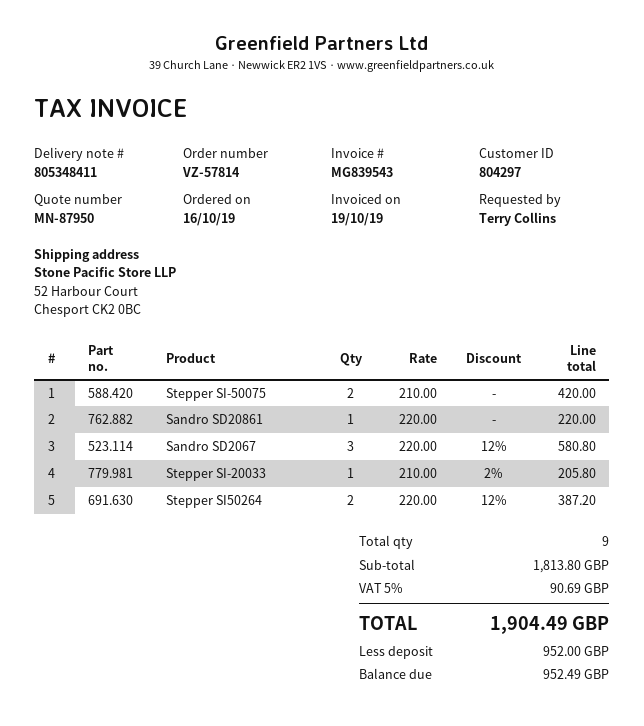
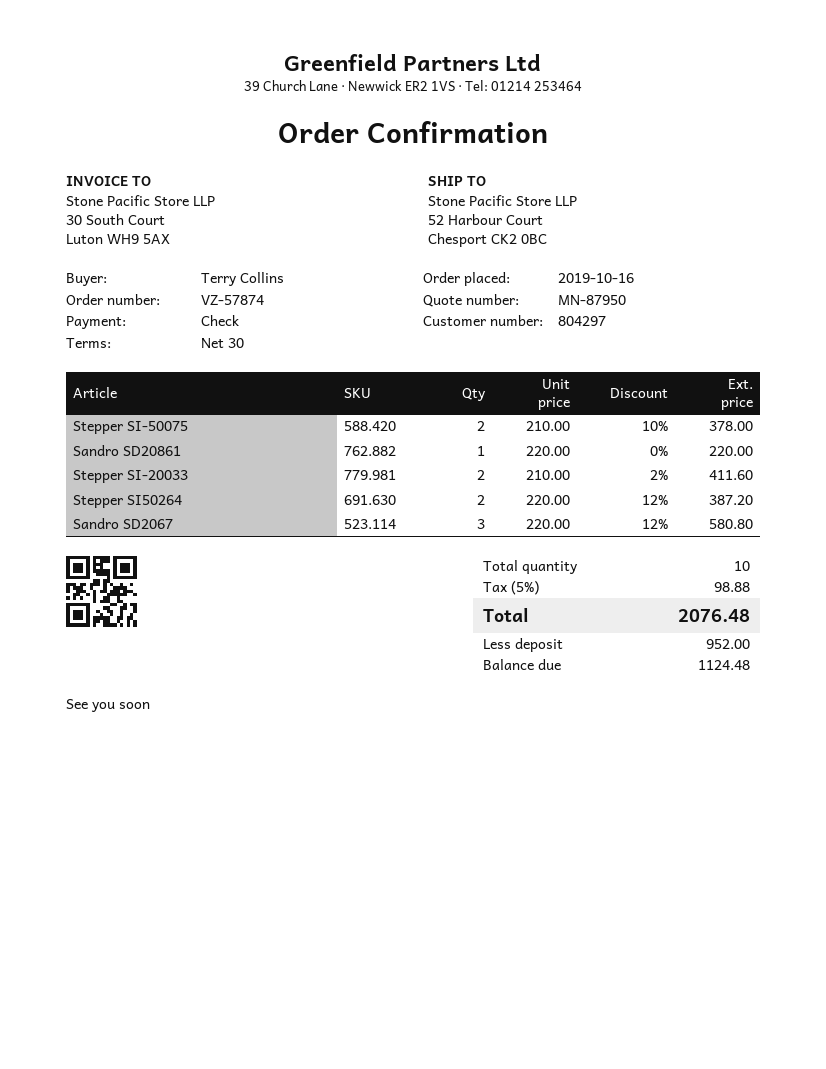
order number: VZ-57814 -> VZ-57874
Stepper SI-50075: 2 x 210.00 = 420.00 -> 2 x 210.00 - 10% = 378.00
Stepper SI-20033: 1 x 210.00 - 2% = 205.80 -> 2 x 210.00 - 2% = 411.60
total quantity: 9 -> 10
tax: 5% = 90.69 -> 5% = 98.88
total: 1904.49 -> 2076.48
balance: 952.49 -> 1124.48

